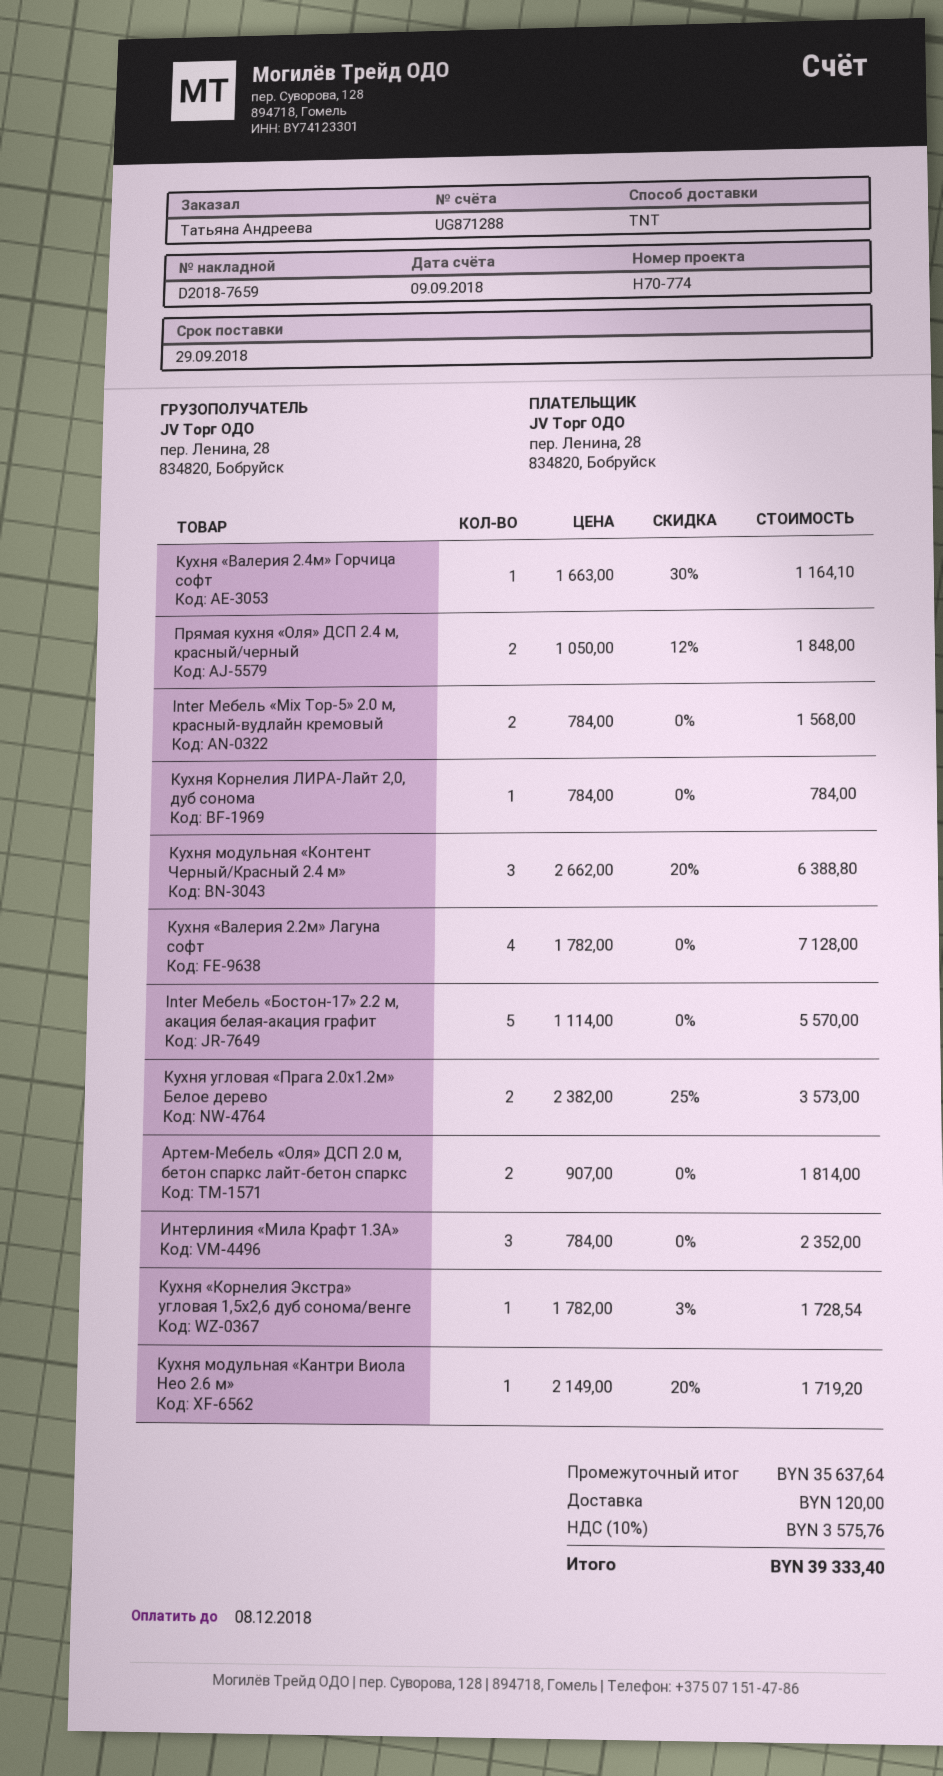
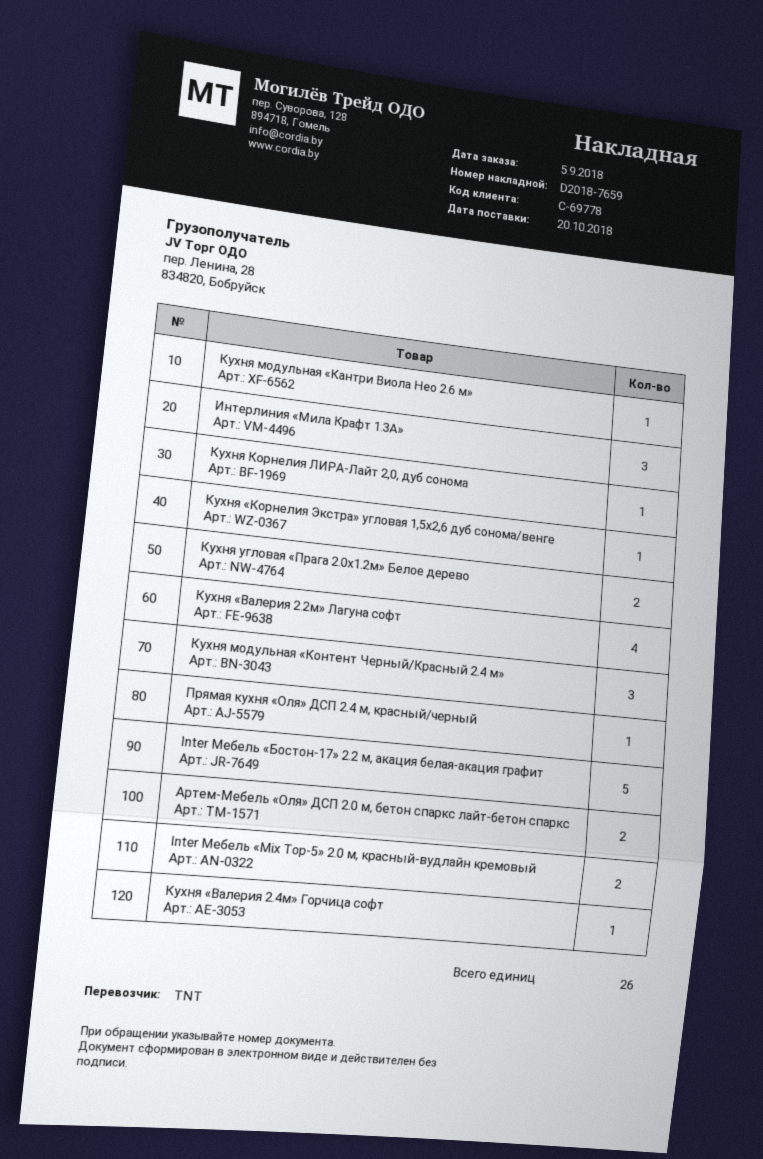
delivery date: 2018-09-29 -> 2018-10-20
Прямая кухня «Оля» ДСП 2.4 м, красный/черный: 2 -> 1

